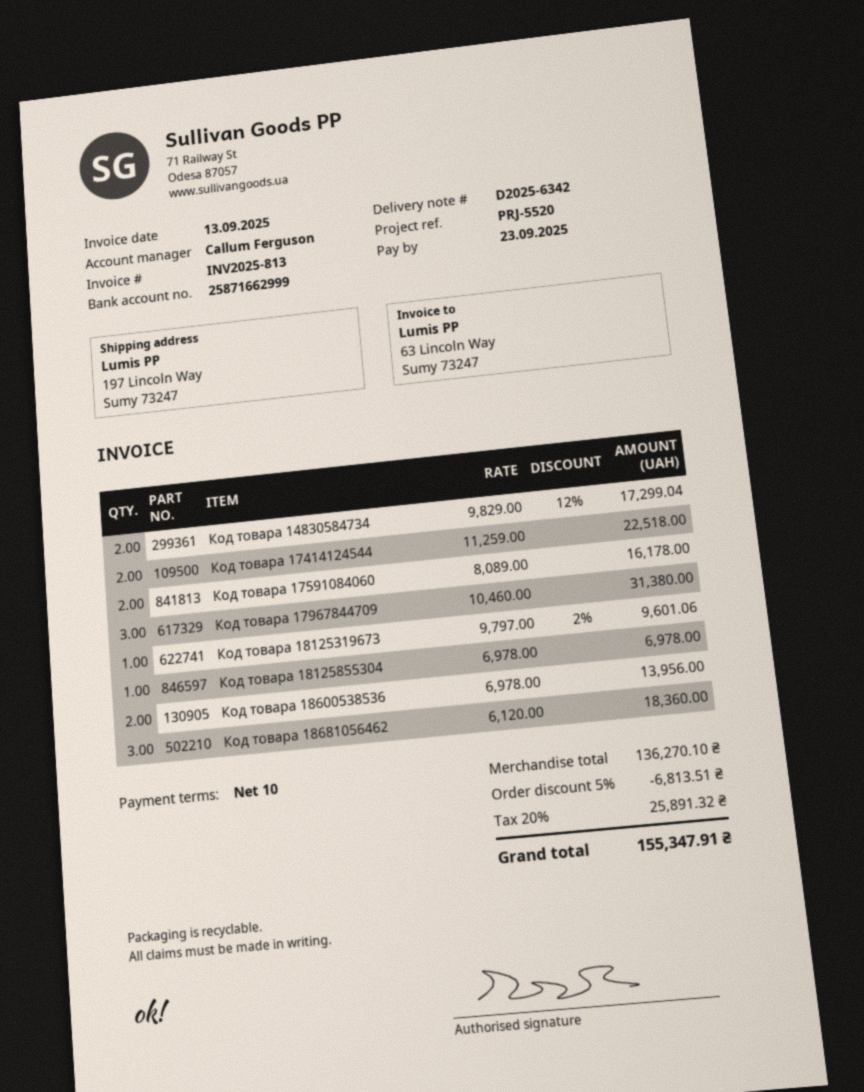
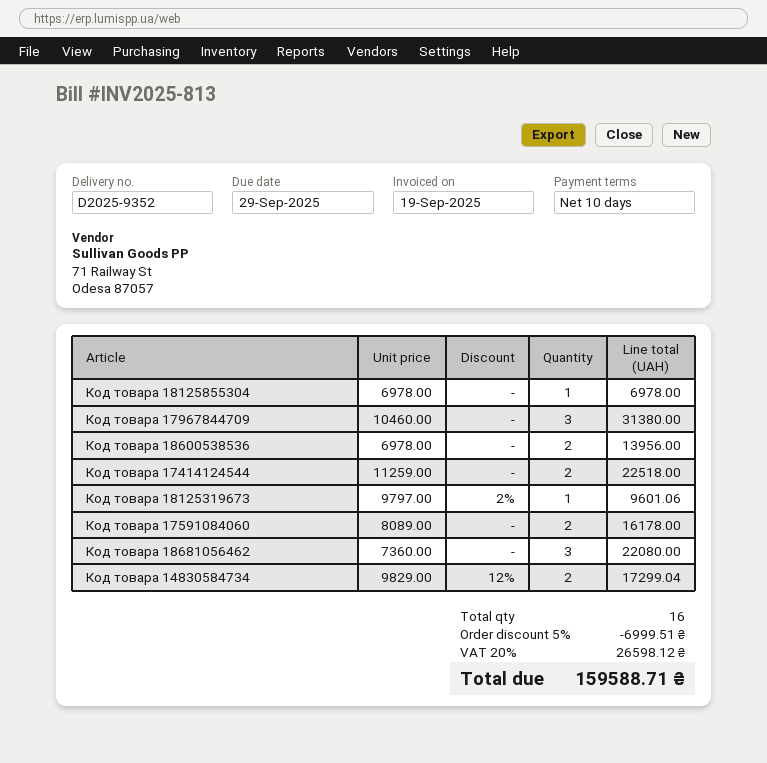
delivery note number: D2025-6342 -> D2025-9352
invoice date: 2025-09-13 -> 2025-09-19
due date: 2025-09-23 -> 2025-09-29
Код товара 18681056462: 3 x 6120.00 = 18360.00 -> 3 x 7360.00 = 22080.00
discount: 5% = 6813.51 -> 5% = 6999.51
tax: 20% = 25891.32 -> 20% = 26598.12
total: 155347.91 -> 159588.71

